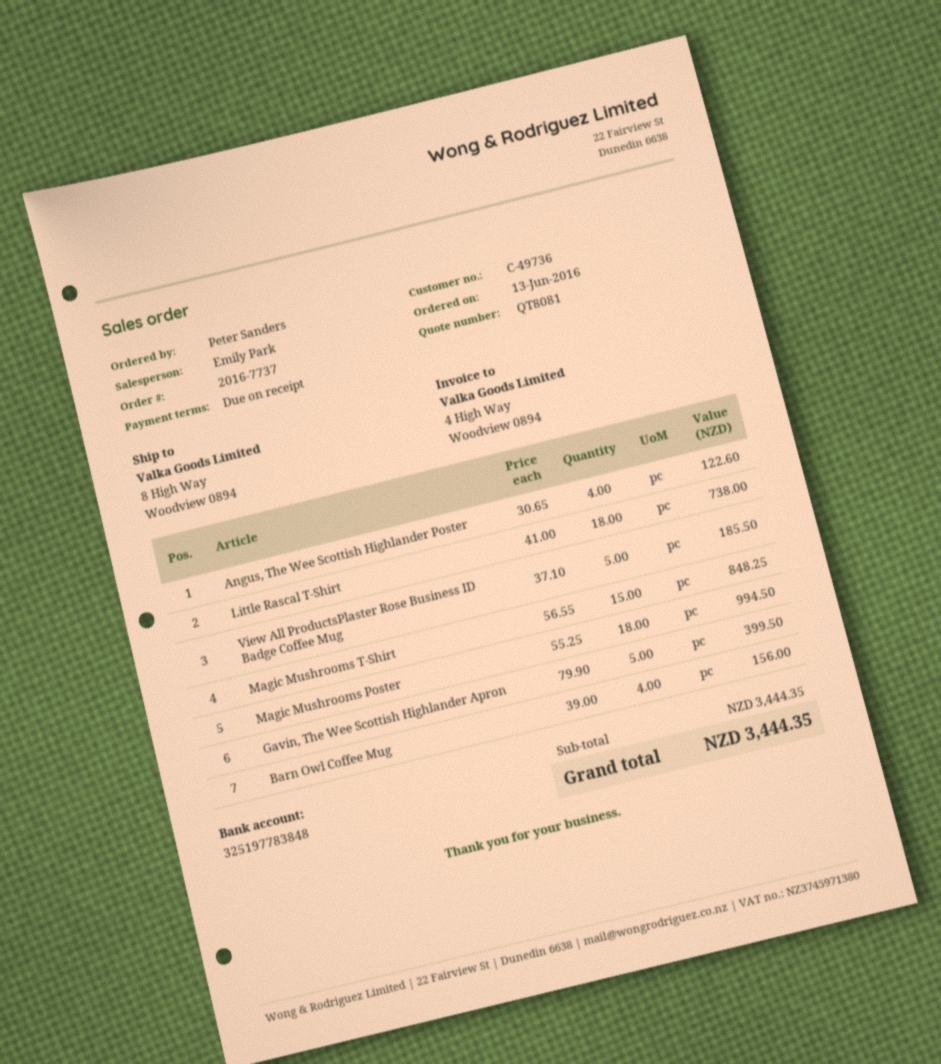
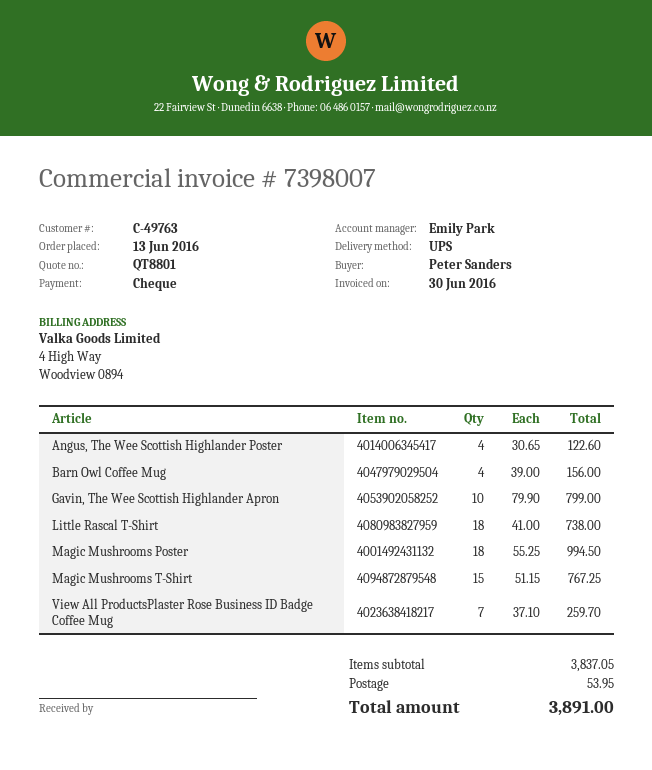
quote number: QT8081 -> QT8801
customer number: C-49736 -> C-49763
View All ProductsPlaster Rose Business ID Badge Coffee Mug: 5 x 37.10 = 185.50 -> 7 x 37.10 = 259.70
Magic Mushrooms T-Shirt: 15 x 56.55 = 848.25 -> 15 x 51.15 = 767.25
Gavin, The Wee Scottish Highlander Apron: 5 x 79.90 = 399.50 -> 10 x 79.90 = 799.00
subtotal: 3444.35 -> 3837.05
shipping: none -> 53.95
total: 3444.35 -> 3891.00

